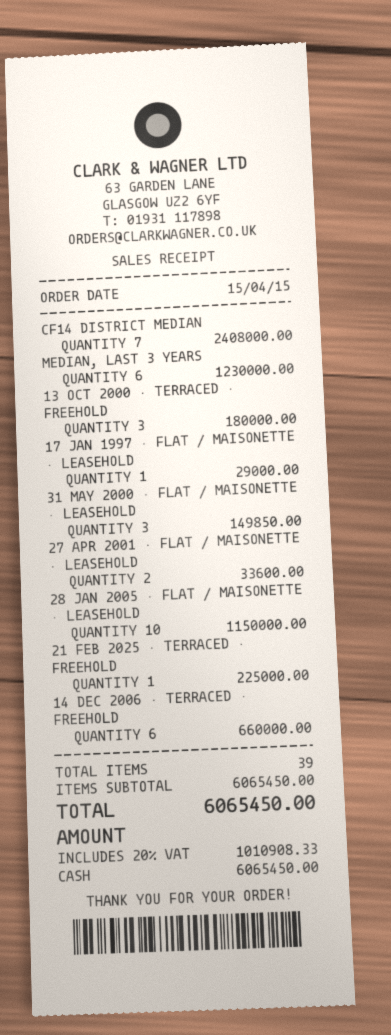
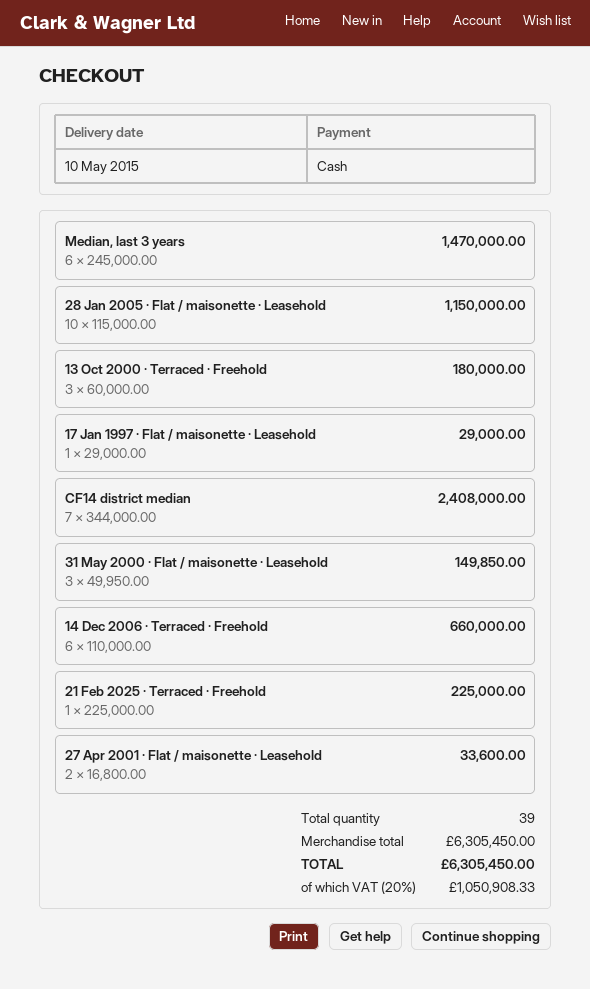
MEDIAN, LAST 3 YEARS: 6 for 1230000.00 -> 6 for 1470000.00
subtotal: 6065450.00 -> 6305450.00
tax: 20% = 1010908.33 -> 20% = 1050908.33
total: 6065450.00 -> 6305450.00

